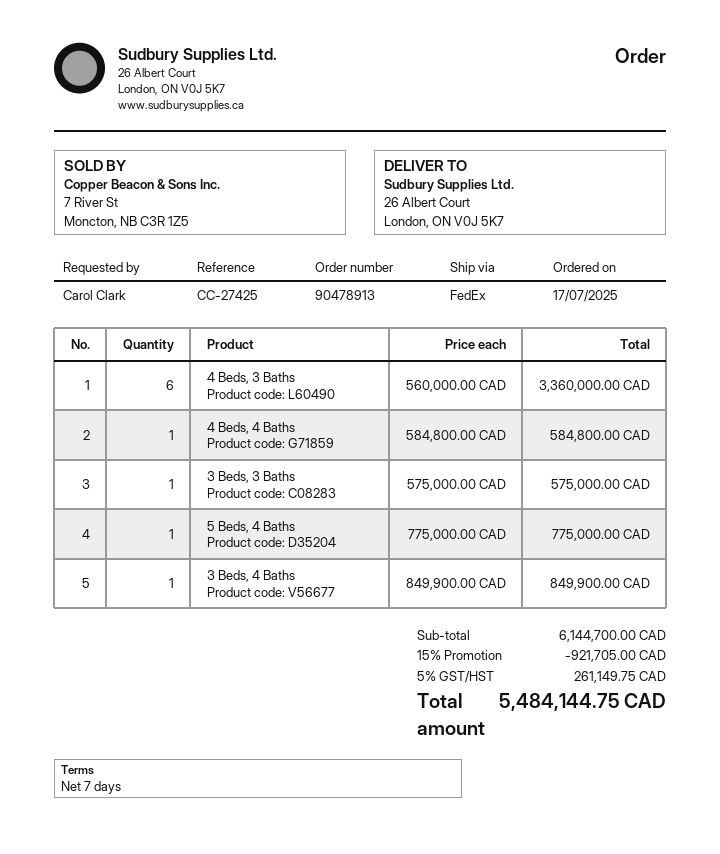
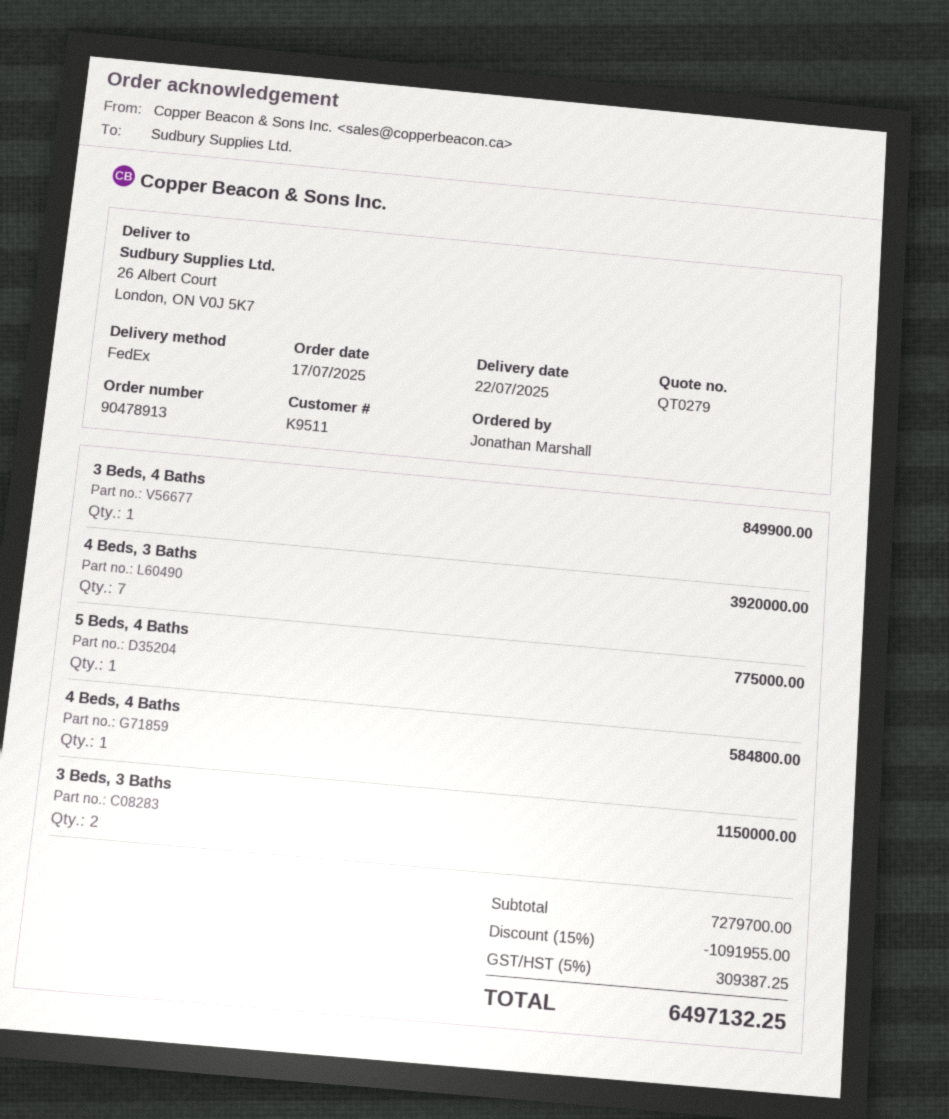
ordered by: Carol Clark -> Jonathan Marshall
4 Beds, 3 Baths: 6 for 3360000.00 -> 7 for 3920000.00
3 Beds, 3 Baths: 1 for 575000.00 -> 2 for 1150000.00
subtotal: 6144700.00 -> 7279700.00
discount: 15% = 921705.00 -> 15% = 1091955.00
tax: 5% = 261149.75 -> 5% = 309387.25
total: 5484144.75 -> 6497132.25

